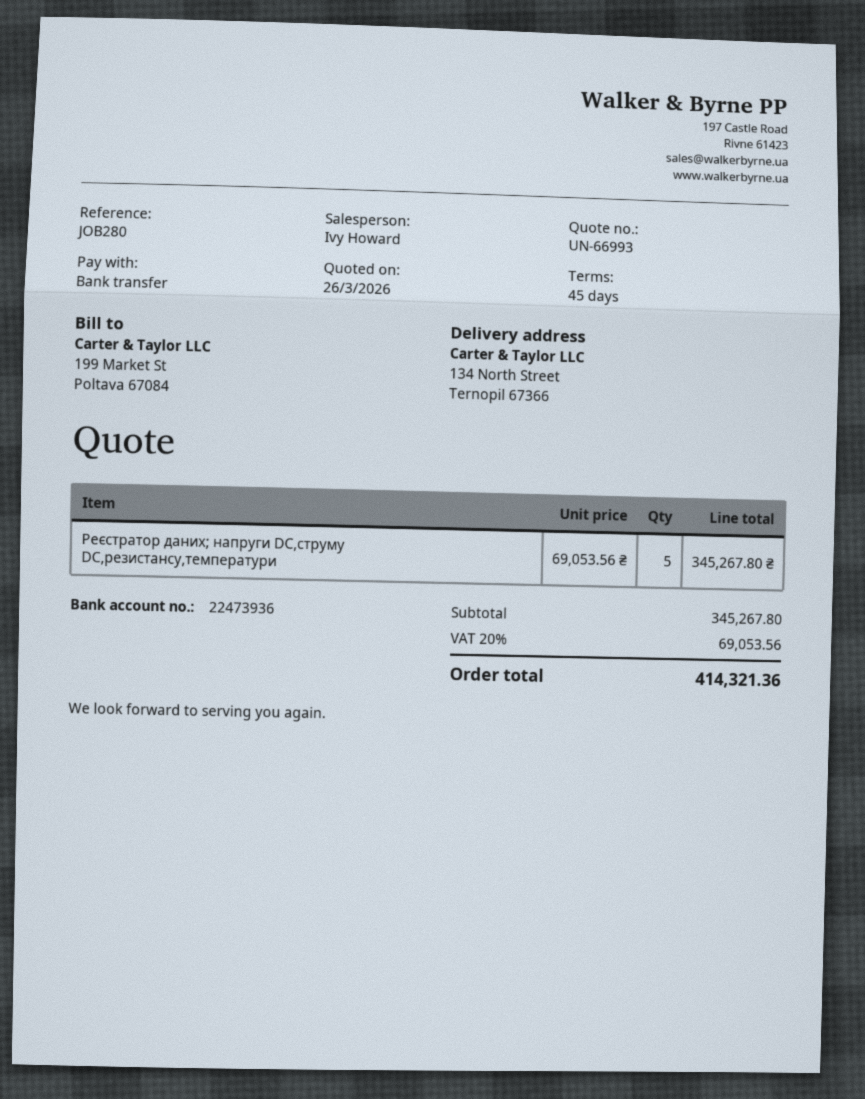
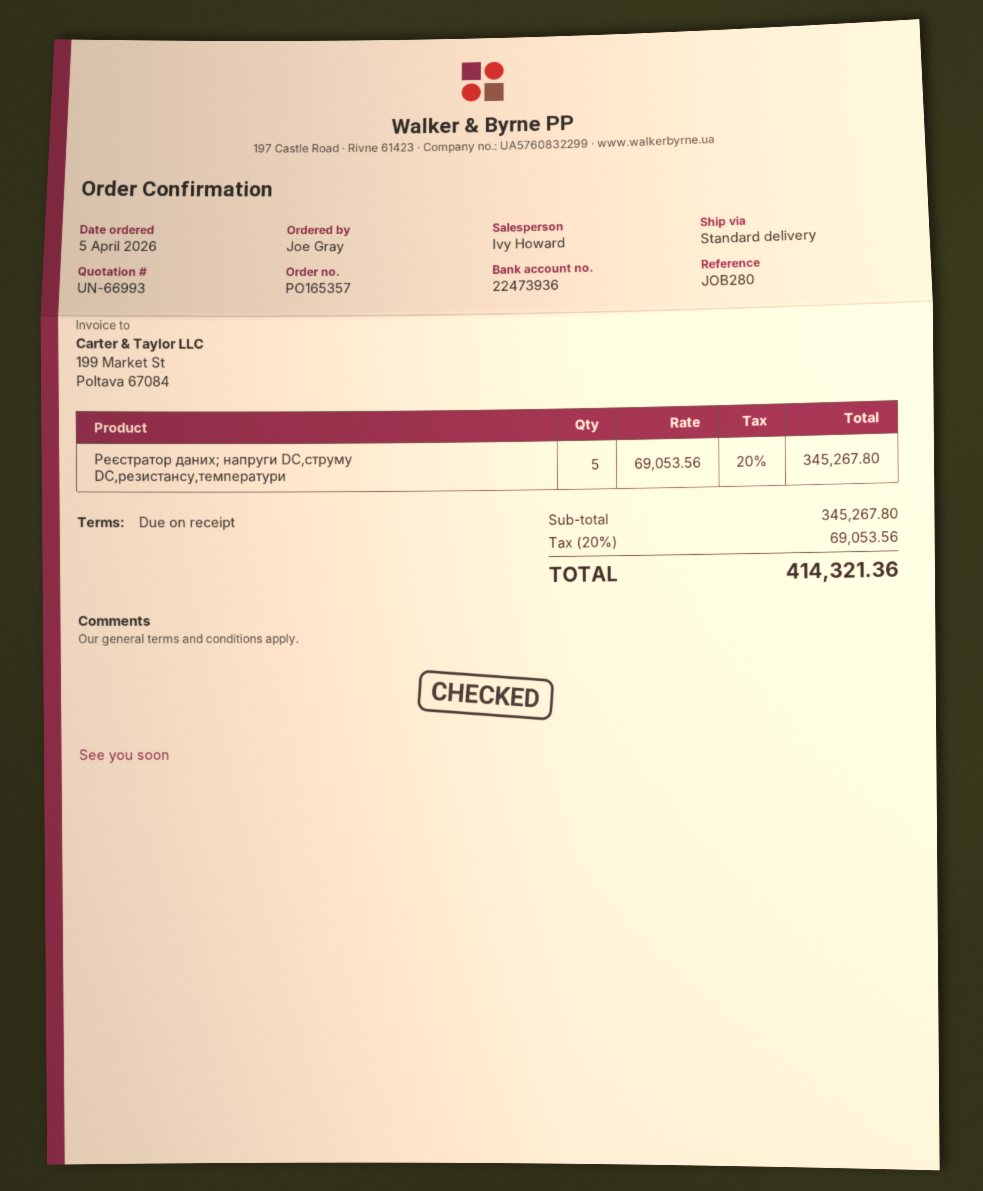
payment terms: 45 days -> on receipt

